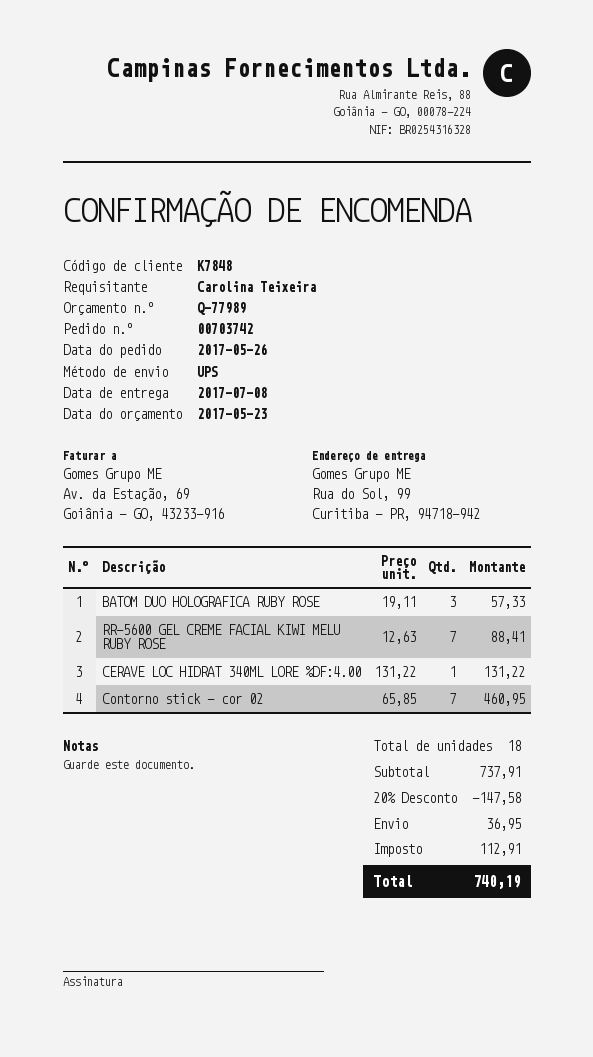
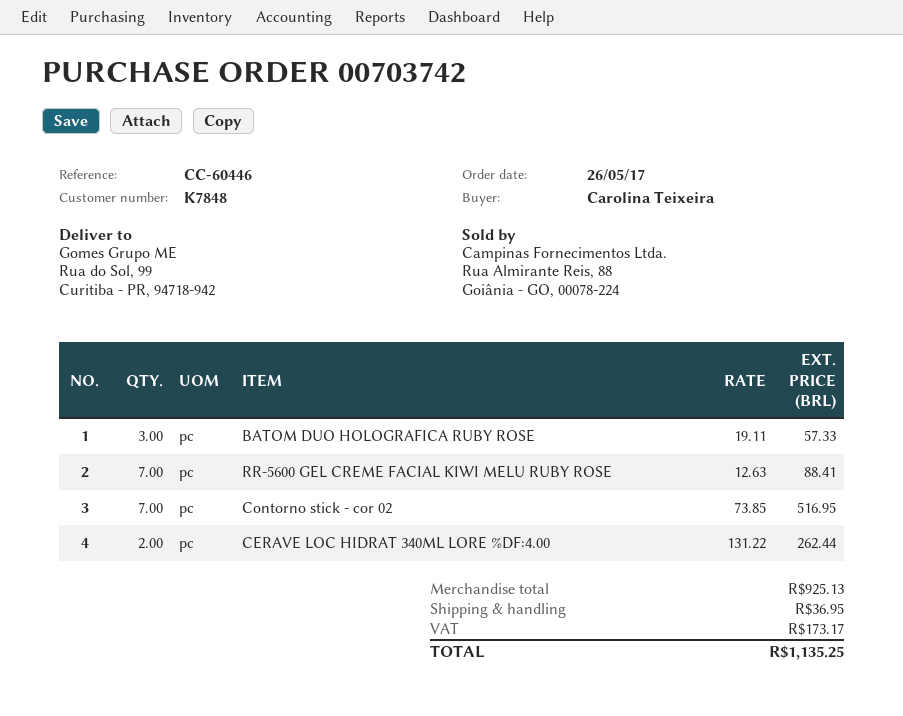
CERAVE LOC HIDRAT 340ML LORE %DF:4.00: 1 x 131.22 = 131.22 -> 2 x 131.22 = 262.44
Contorno stick - cor 02: 7 x 65.85 = 460.95 -> 7 x 73.85 = 516.95
subtotal: 737.91 -> 925.13
discount: 20% = 147.58 -> none
tax: 112.91 -> 173.17
total: 740.19 -> 1135.25

